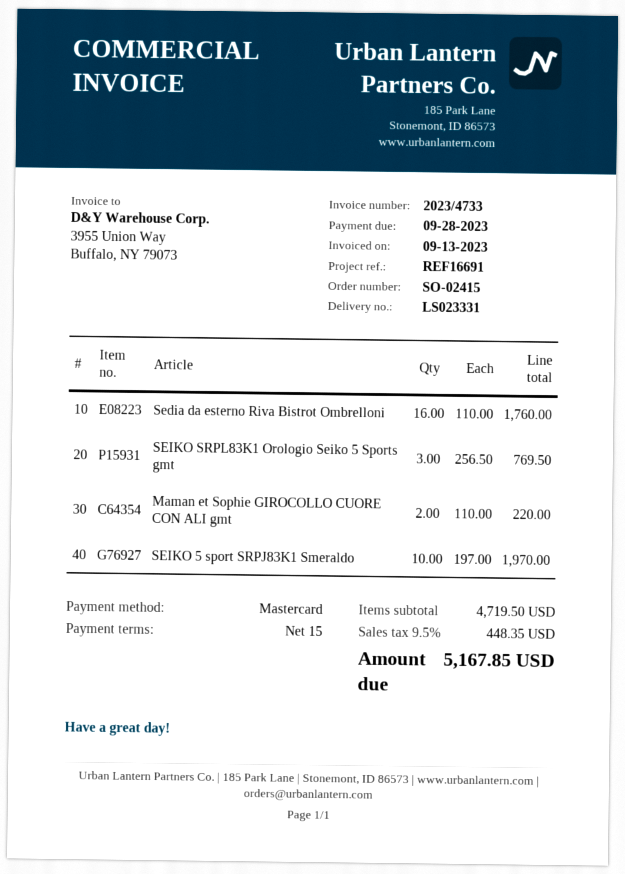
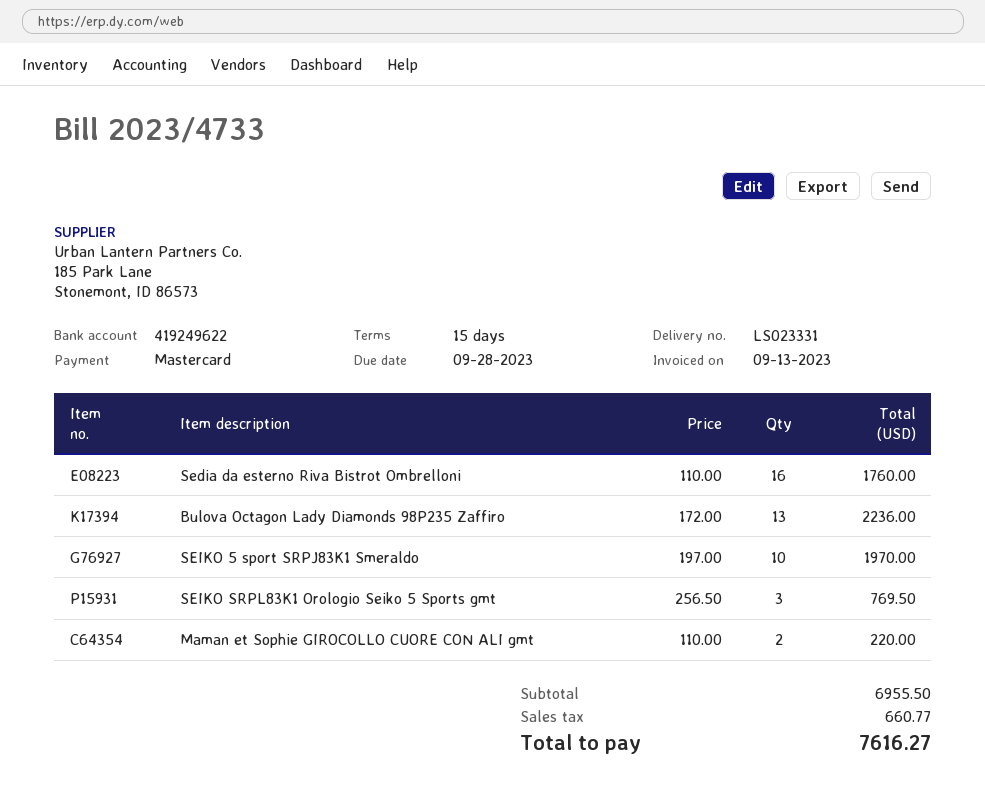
Bulova Octagon Lady Diamonds 98P235 Zaffiro: none -> 13 x 172.00 = 2236.00
subtotal: 4719.50 -> 6955.50
tax: 448.35 -> 660.77
total: 5167.85 -> 7616.27

